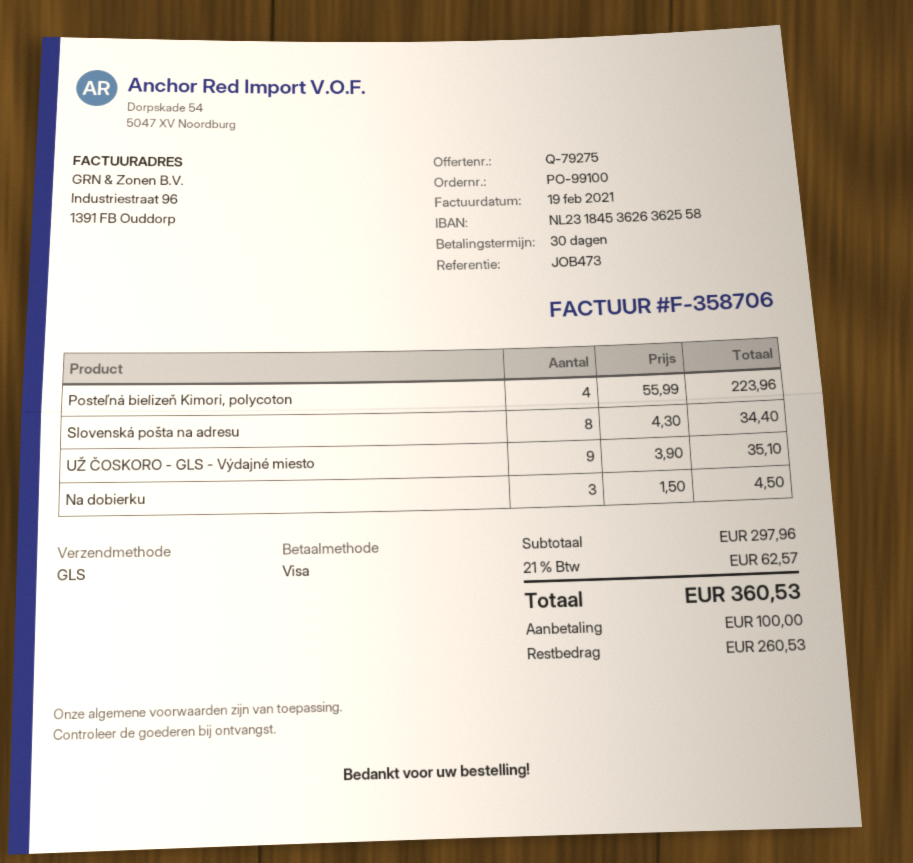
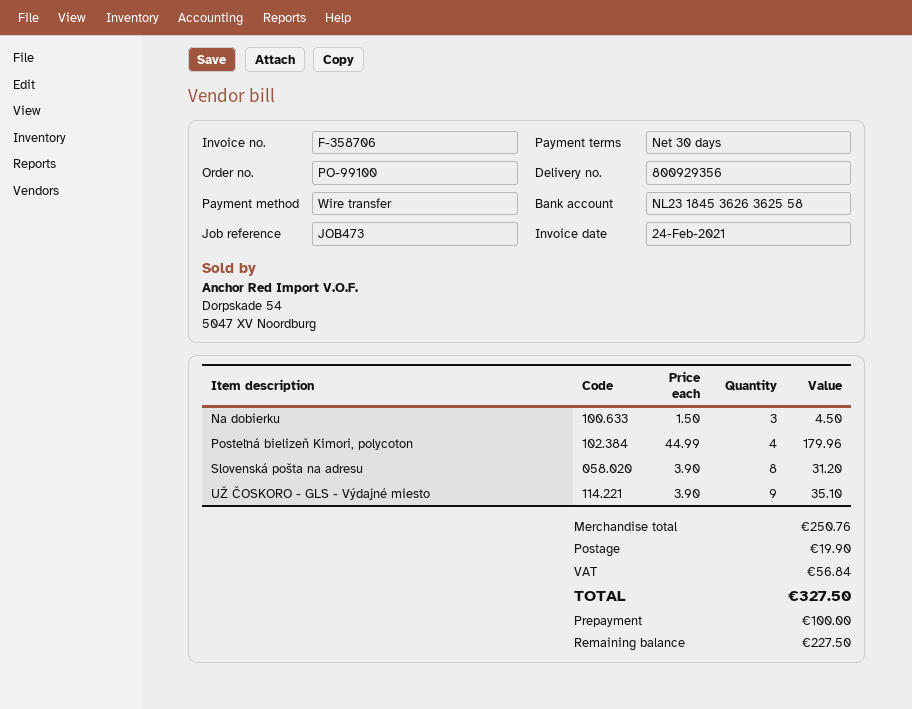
invoice date: 2021-02-19 -> 2021-02-24
payment method: Visa -> bank transfer
Posteľná bielizeň Kimori, polycoton: 4 x 55.99 = 223.96 -> 4 x 44.99 = 179.96
Slovenská pošta na adresu: 8 x 4.30 = 34.40 -> 8 x 3.90 = 31.20
subtotal: 297.96 -> 250.76
shipping: none -> 19.90
tax: 62.57 -> 56.84
total: 360.53 -> 327.50
balance: 260.53 -> 227.50

